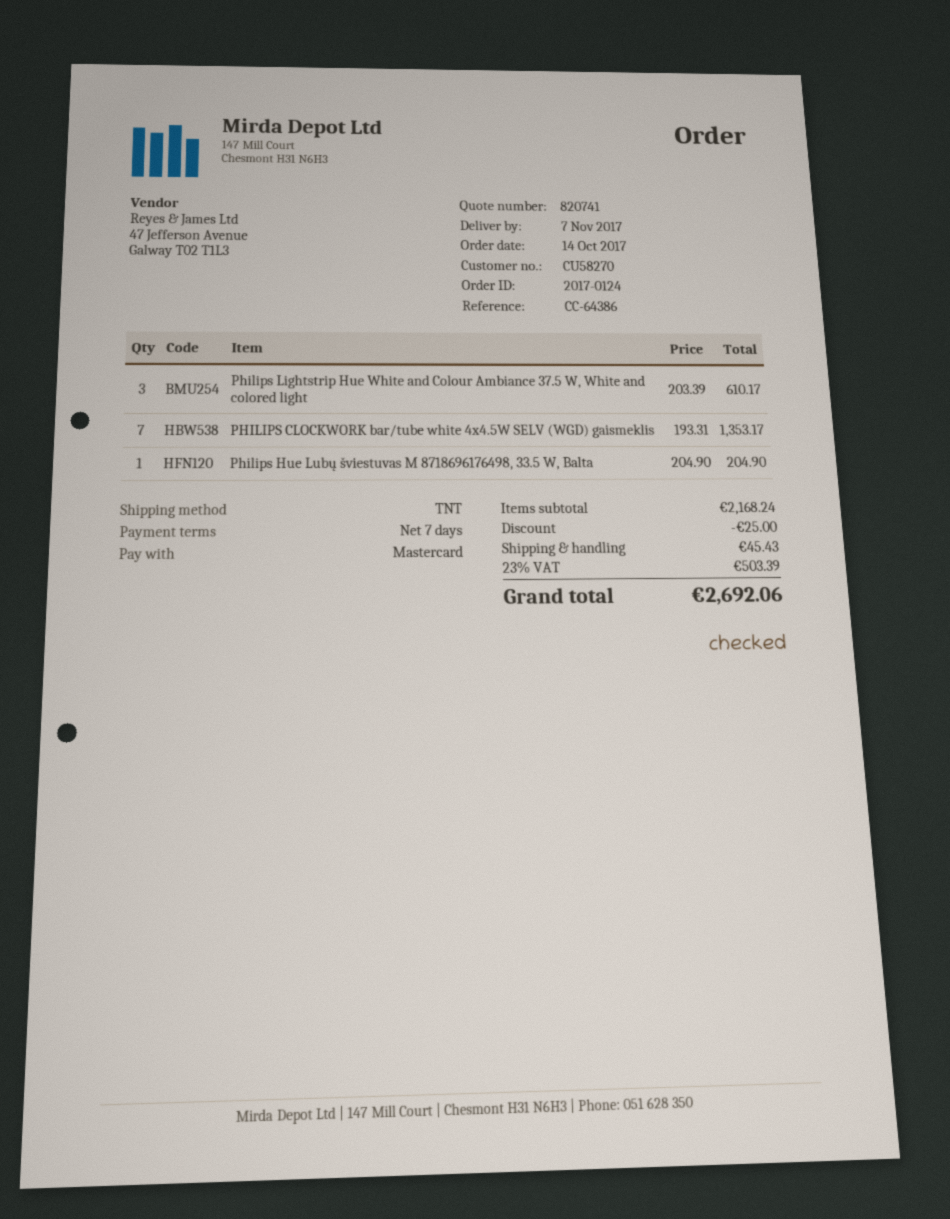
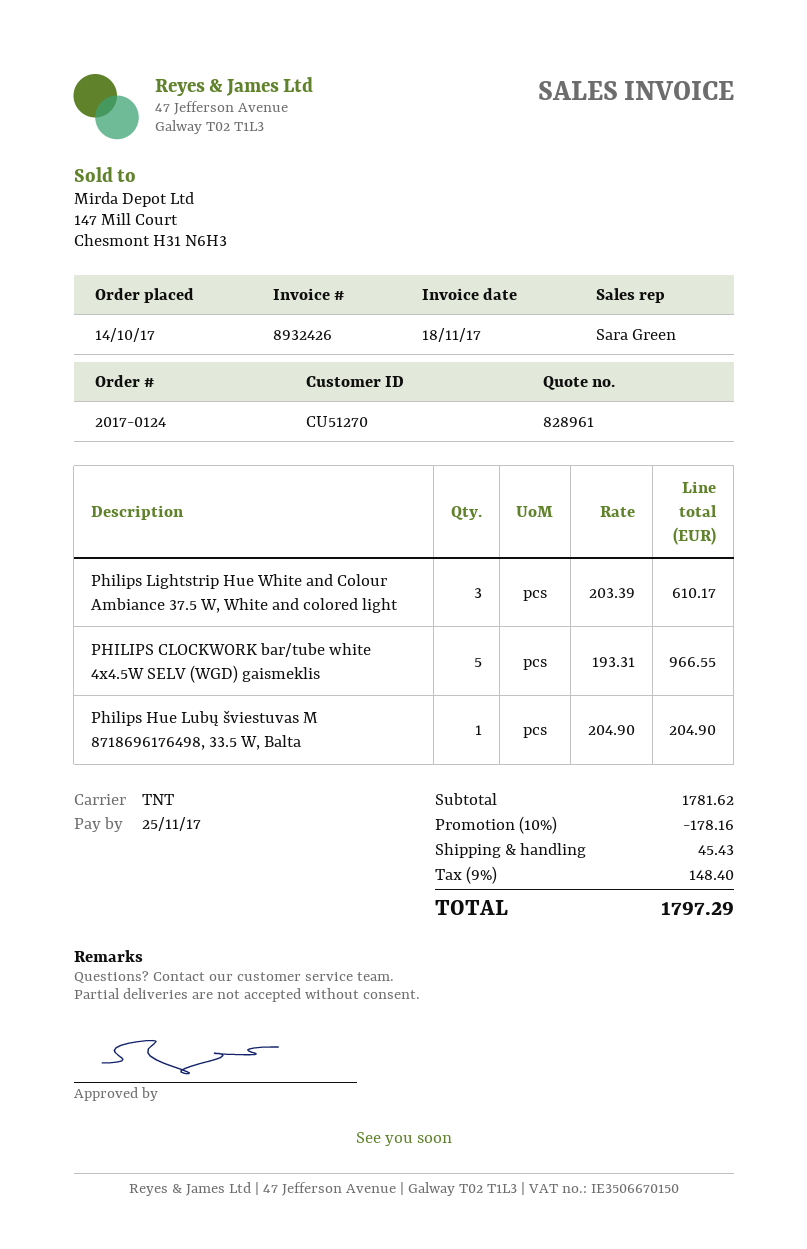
quote number: 820741 -> 828961
customer number: CU58270 -> CU51270
PHILIPS CLOCKWORK bar/tube white 4x4.5W SELV (WGD) gaismeklis: 7 x 193.31 = 1353.17 -> 5 x 193.31 = 966.55
subtotal: 2168.24 -> 1781.62
discount: 25.00 -> 178.16
tax: 23% = 503.39 -> 9% = 148.40
total: 2692.06 -> 1797.29

